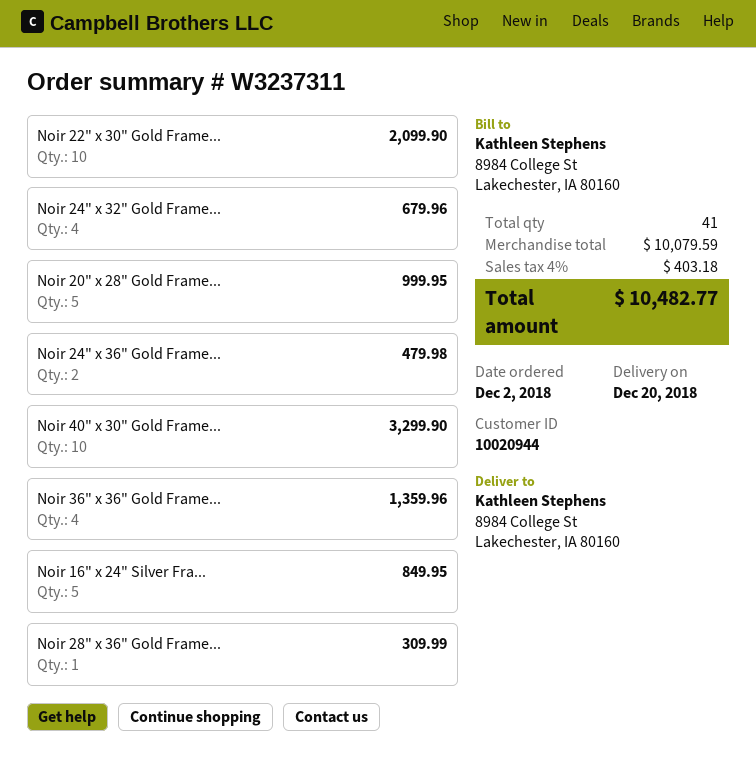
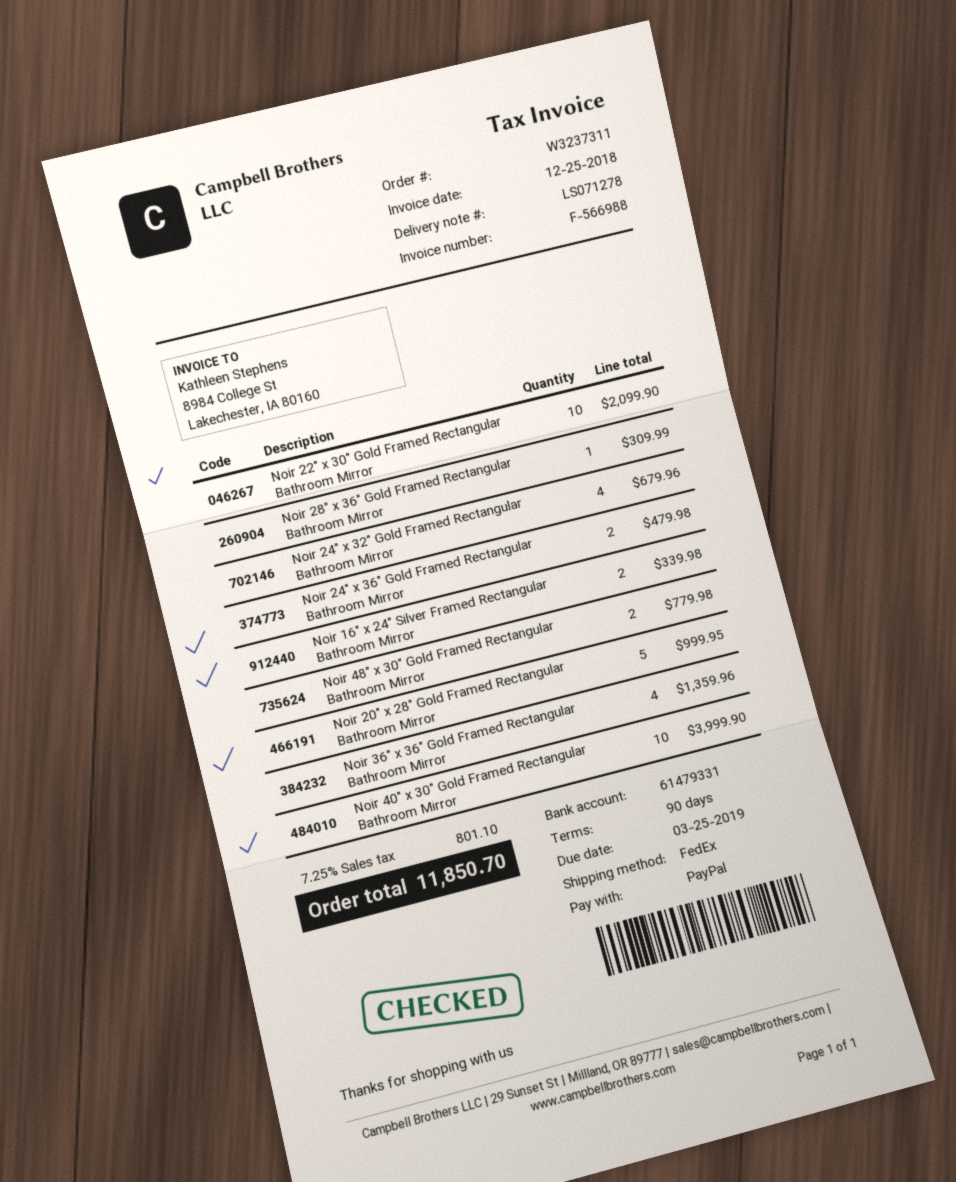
Noir 40" x 30" Gold Frame...: 10 for 3299.90 -> 10 for 3999.90
Noir 16" x 24" Silver Fra...: 5 for 849.95 -> 2 for 339.98
Noir 48" x 30" Gold Framed Rectangular Bathroom Mirror: none -> 2 for 779.98
tax: 4% = 403.18 -> 7.25% = 801.10
total: 10482.77 -> 11850.70

